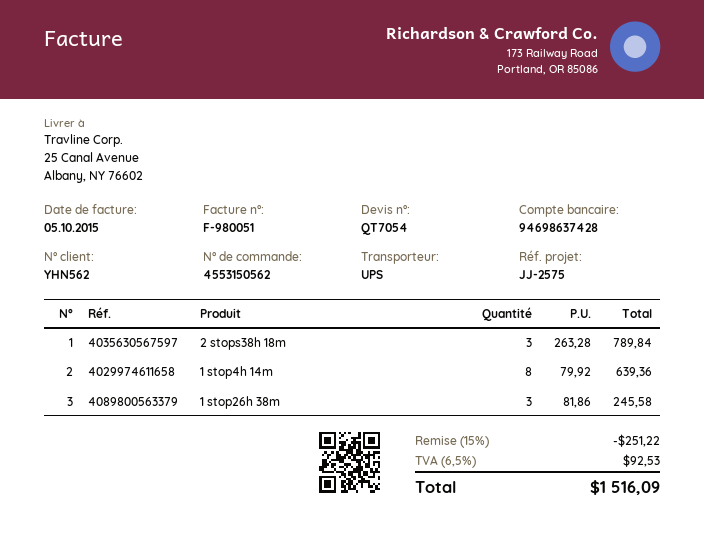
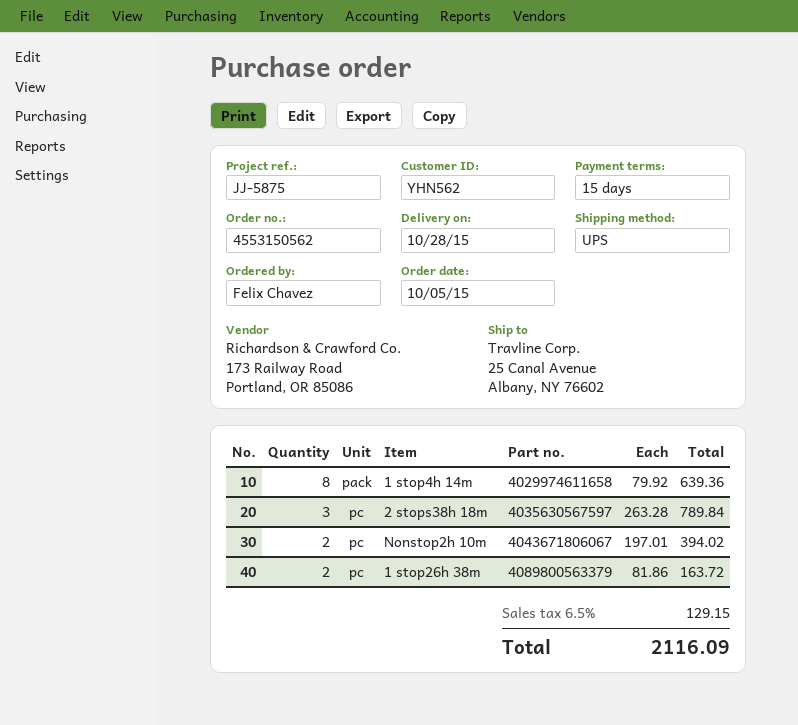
reference: JJ-2575 -> JJ-5875
1 stop26h 38m: 3 x 81.86 = 245.58 -> 2 x 81.86 = 163.72
Nonstop2h 10m: none -> 2 x 197.01 = 394.02
discount: 15% = 251.22 -> none
tax: 6.5% = 92.53 -> 6.5% = 129.15
total: 1516.09 -> 2116.09

